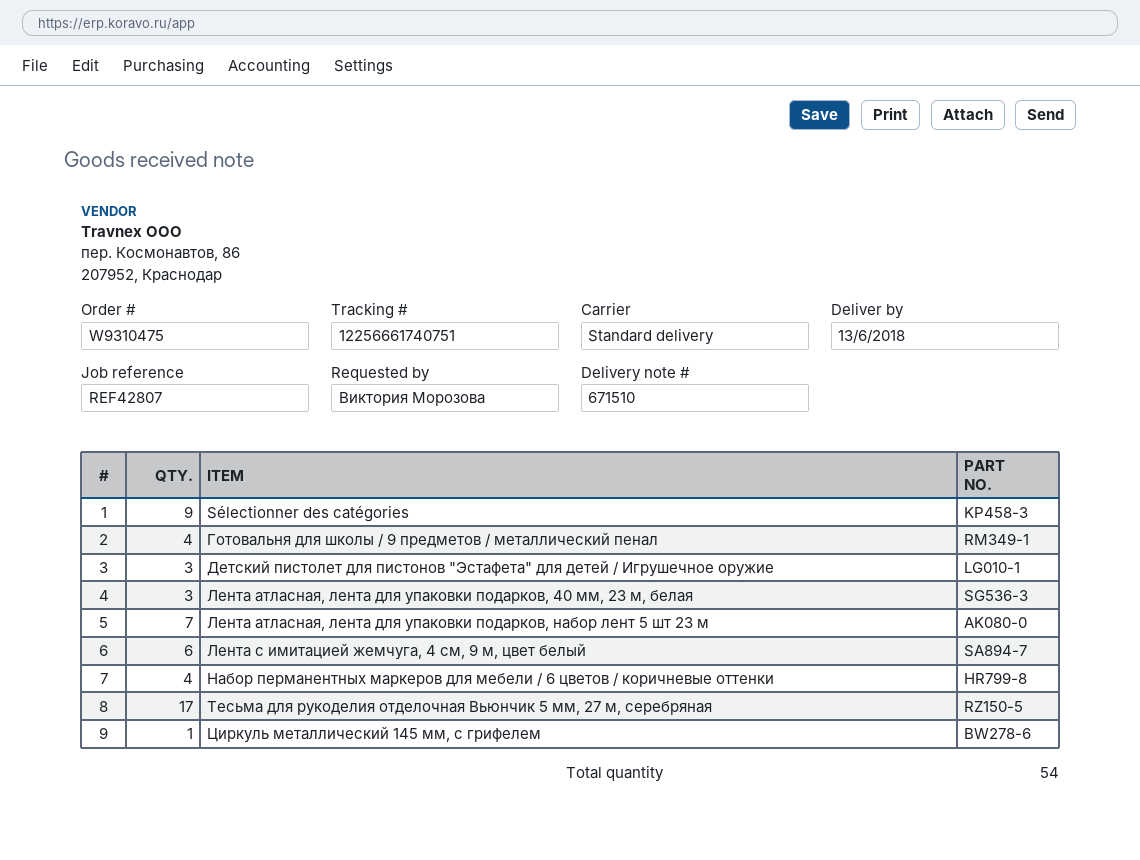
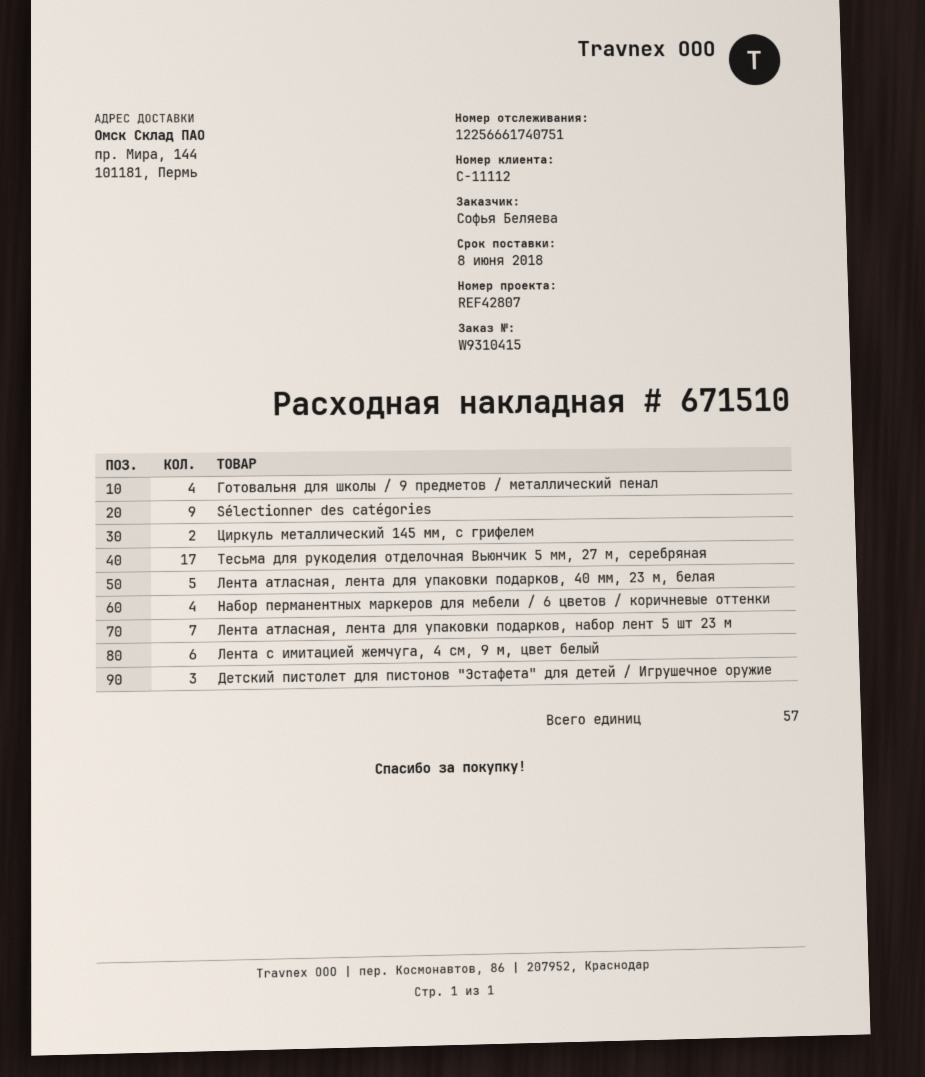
order number: W9310475 -> W9310415
delivery date: 2018-06-13 -> 2018-06-08
ordered by: Виктория Морозова -> Софья Беляева
Лента атласная, лента для упаковки подарков, 40 мм, 23 м, белая: 3 -> 5
Циркуль металлический 145 мм, с грифелем: 1 -> 2
total quantity: 54 -> 57

